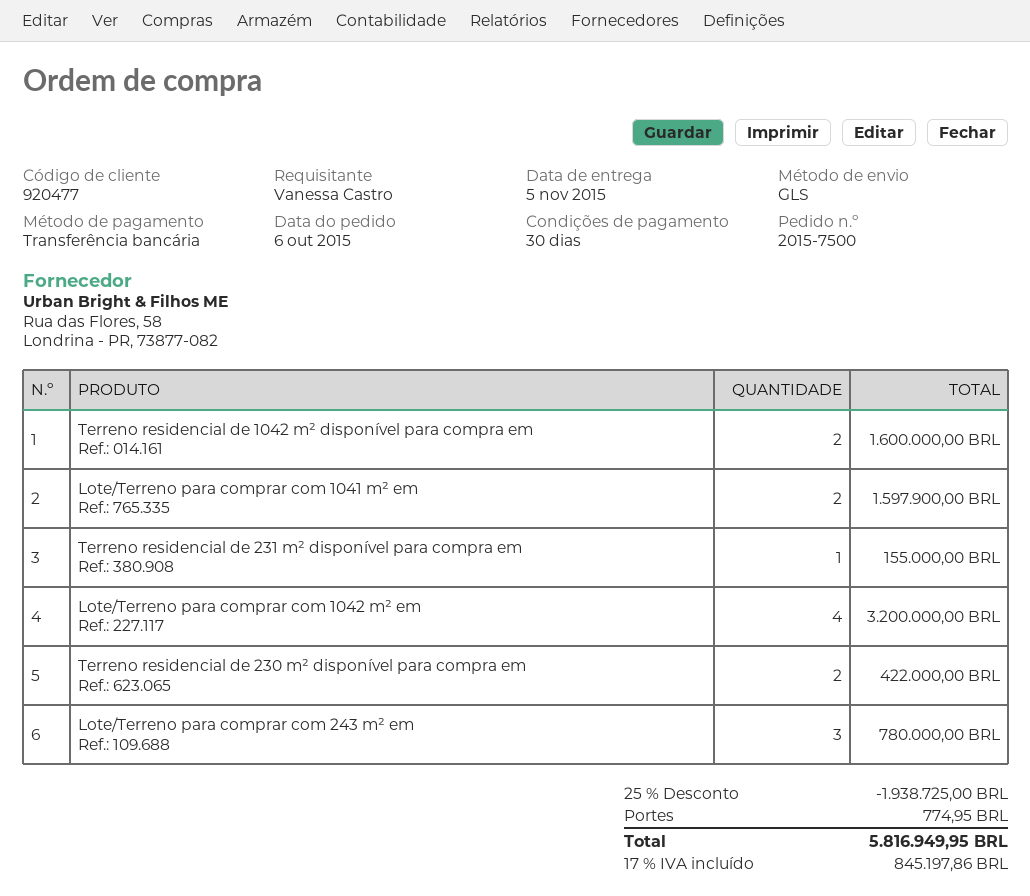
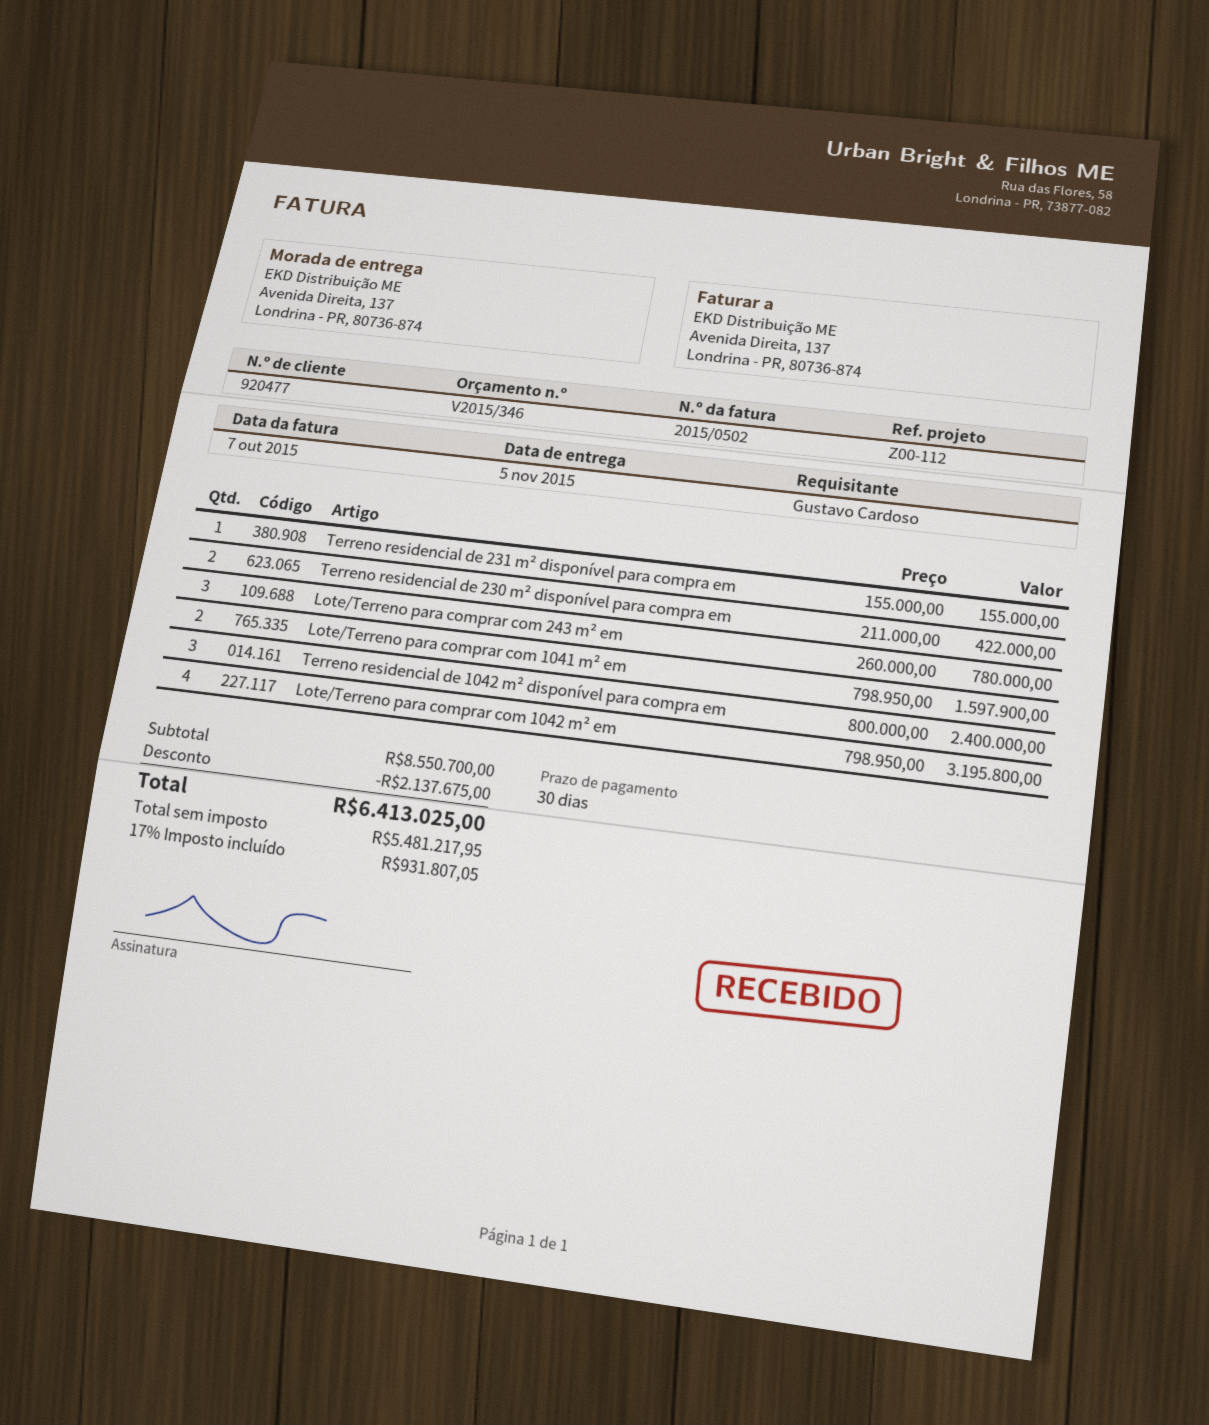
ordered by: Vanessa Castro -> Gustavo Cardoso
Terreno residencial de 1042 m² disponível para compra em: 2 for 1600000.00 -> 3 for 2400000.00
Lote/Terreno para comprar com 1042 m² em: 4 for 3200000.00 -> 4 for 3195800.00
discount: 1938725.00 -> 2137675.00
shipping: 774.95 -> none
tax: 17% = 845197.86 -> 17% = 931807.05
total: 5816949.95 -> 6413025.00

